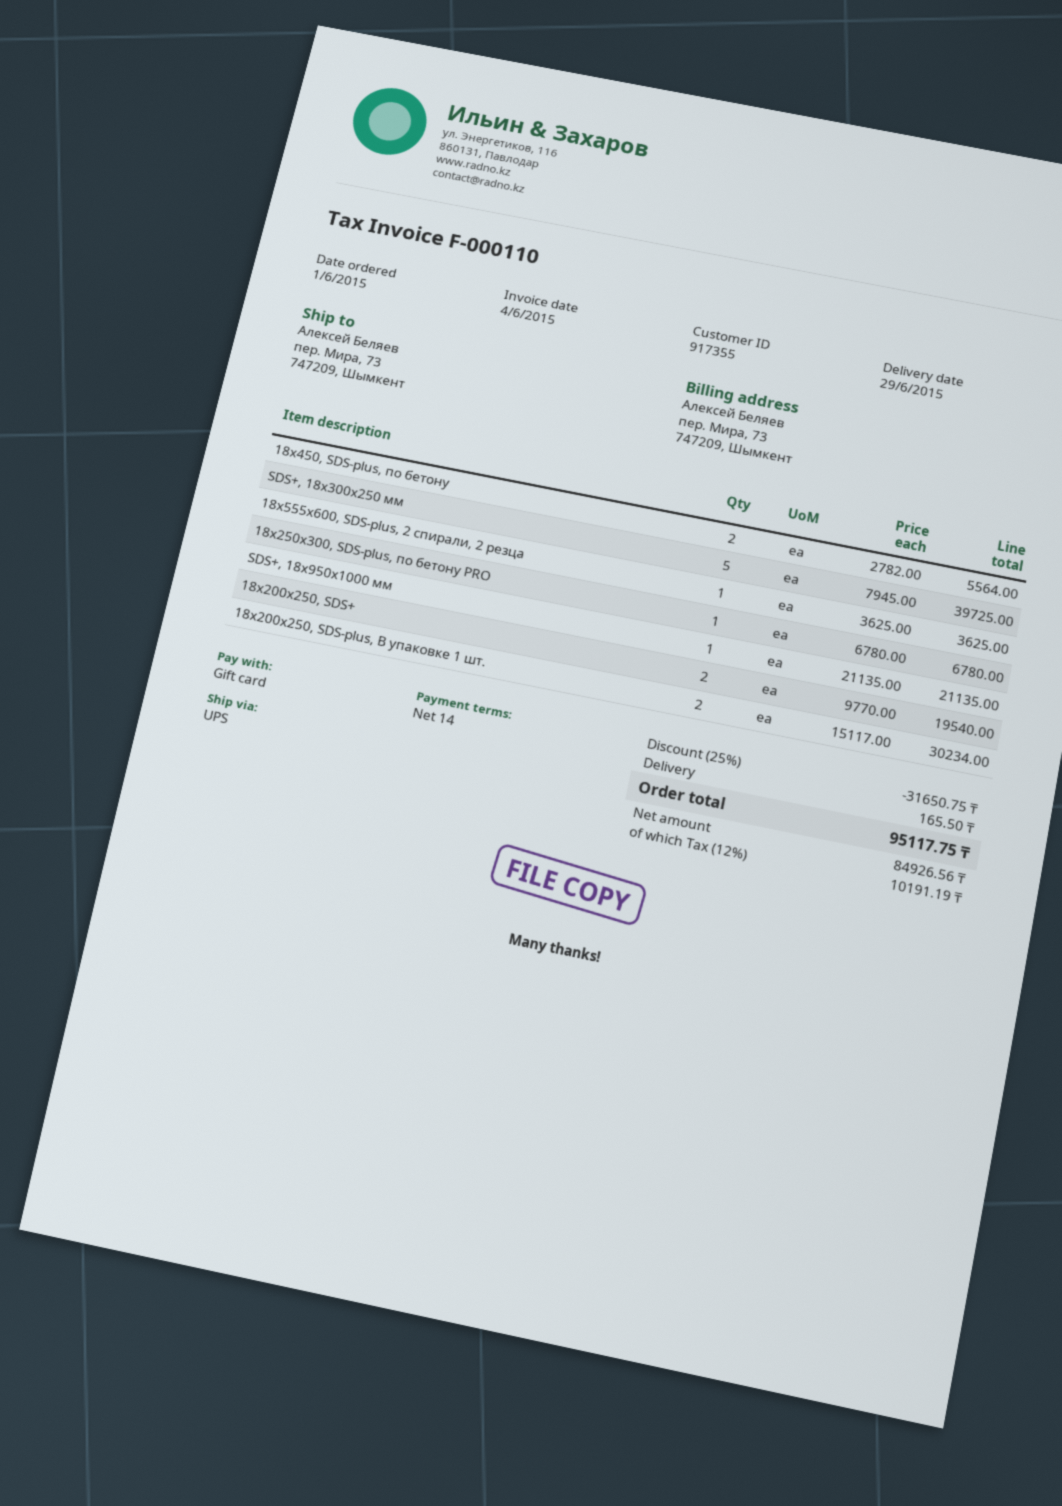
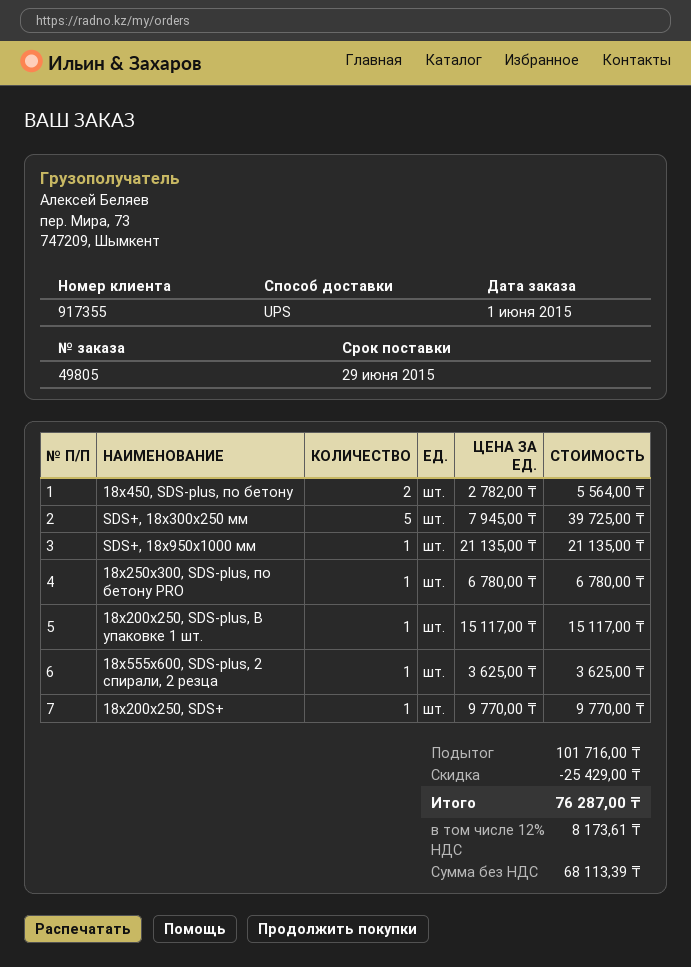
18х200х250, SDS+: 2 x 9770.00 = 19540.00 -> 1 x 9770.00 = 9770.00
18x200x250, SDS-plus, В упаковке 1 шт.: 2 x 15117.00 = 30234.00 -> 1 x 15117.00 = 15117.00
discount: 31650.75 -> 25429.00
shipping: 165.50 -> none
net: 84926.56 -> 68113.39
tax: 12% = 10191.19 -> 12% = 8173.61
total: 95117.75 -> 76287.00

